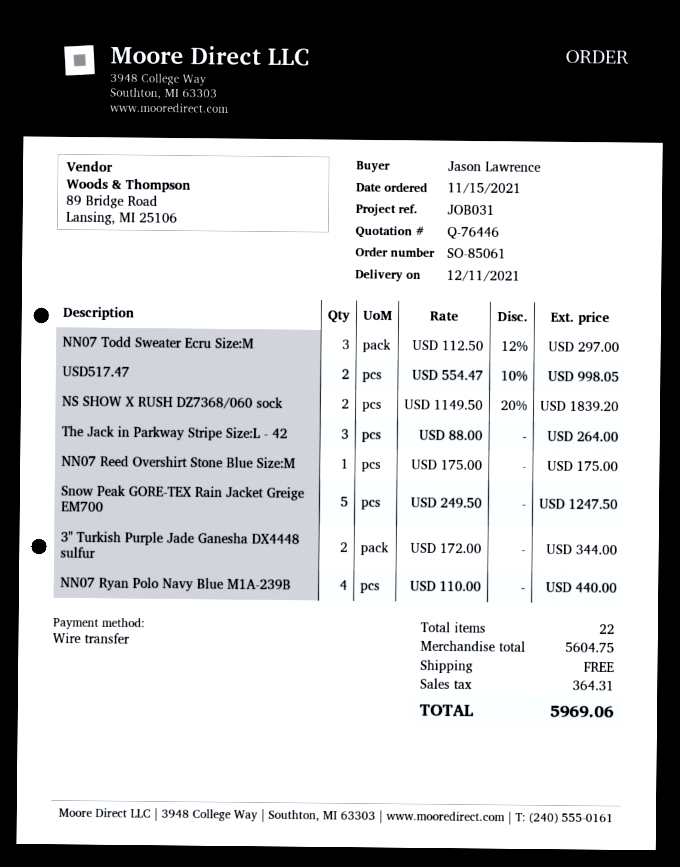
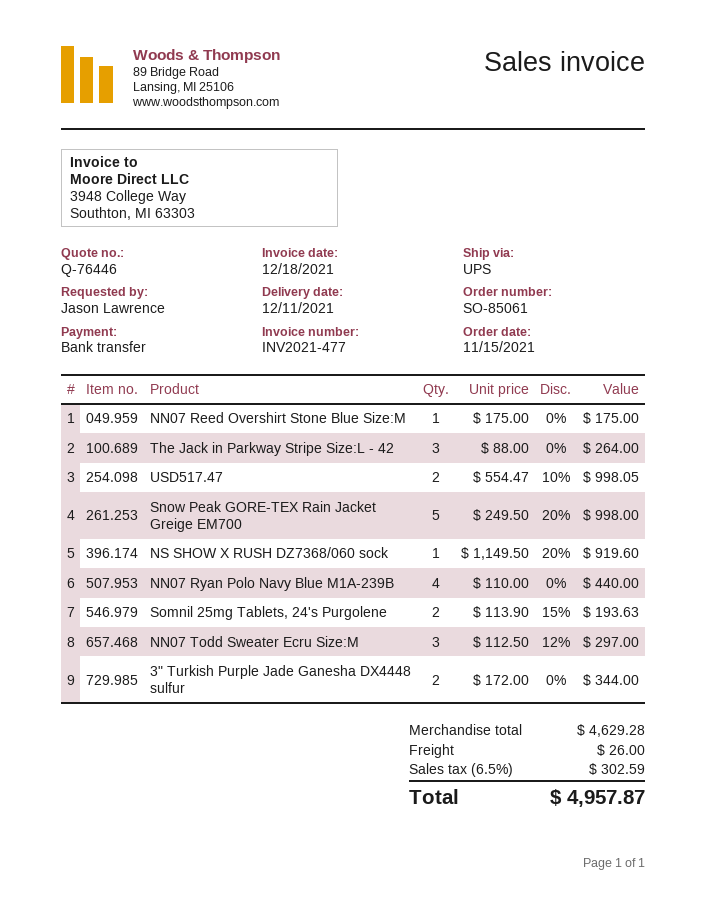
NS SHOW X RUSH DZ7368/060 sock: 2 x 1149.50 - 20% = 1839.20 -> 1 x 1149.50 - 20% = 919.60
Snow Peak GORE-TEX Rain Jacket Greige EM700: 5 x 249.50 = 1247.50 -> 5 x 249.50 - 20% = 998.00
Somnil 25mg Tablets, 24's Purgolene: none -> 2 x 113.90 - 15% = 193.63
subtotal: 5604.75 -> 4629.28
shipping: 0.00 -> 26.00
tax: 364.31 -> 302.59
total: 5969.06 -> 4957.87

